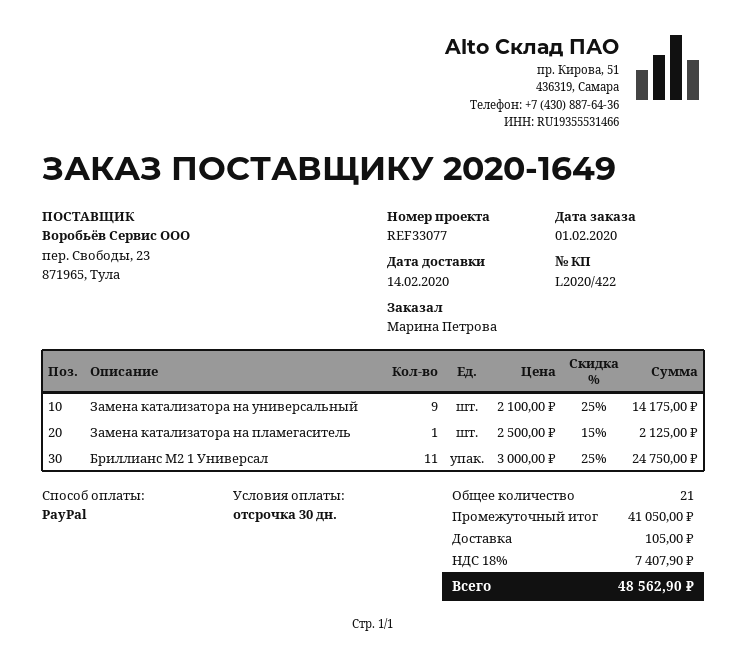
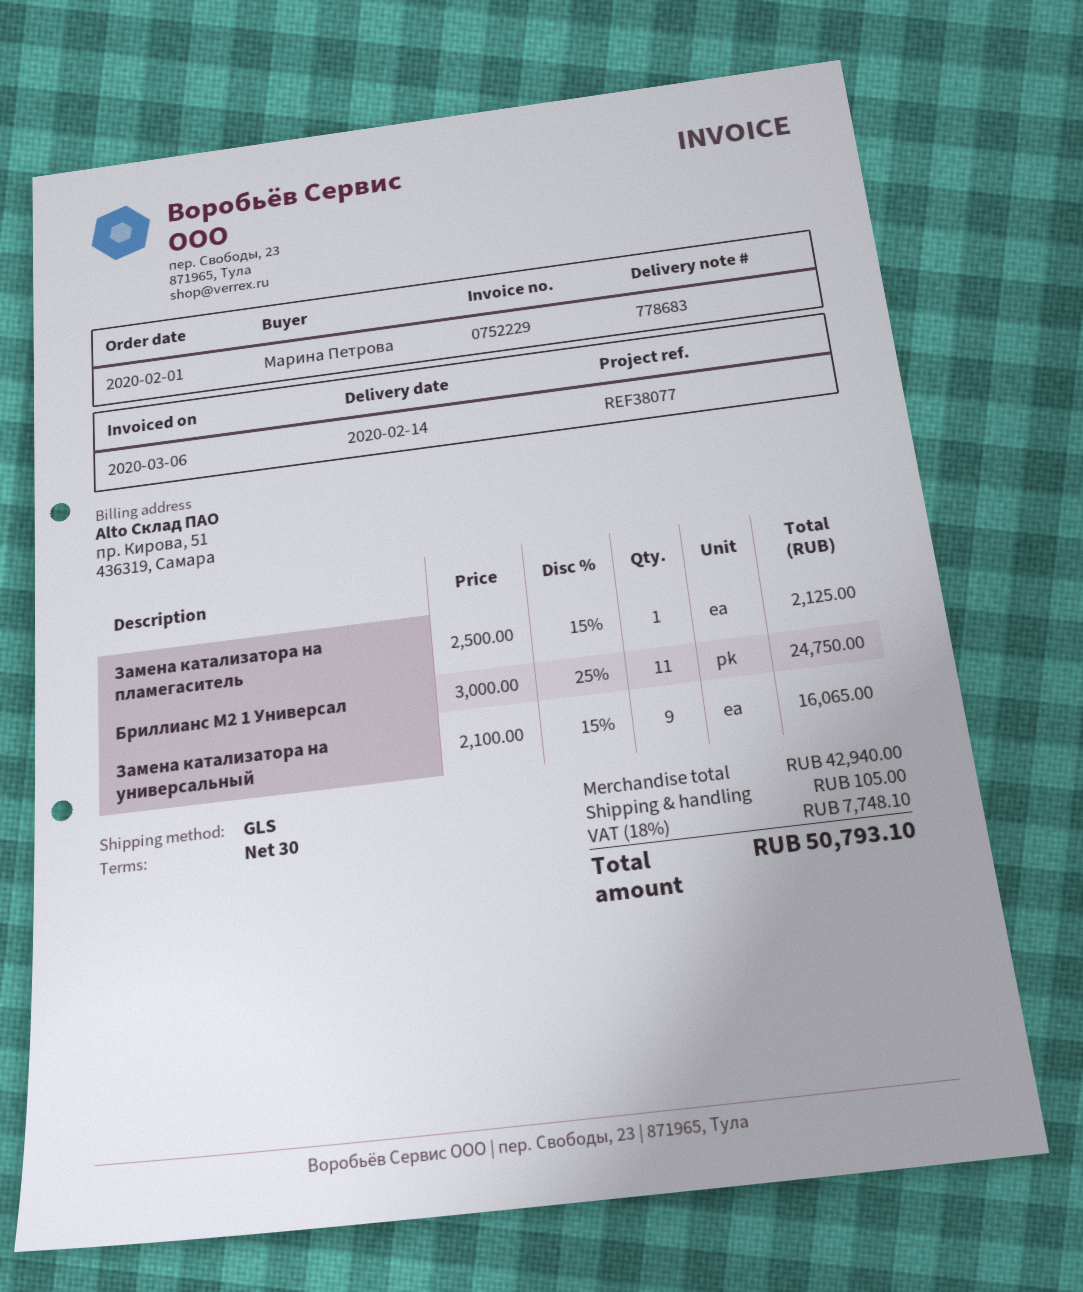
reference: REF33077 -> REF38077
Замена катализатора на универсальный: 9 x 2100.00 - 25% = 14175.00 -> 9 x 2100.00 - 15% = 16065.00
subtotal: 41050.00 -> 42940.00
tax: 18% = 7407.90 -> 18% = 7748.10
total: 48562.90 -> 50793.10

